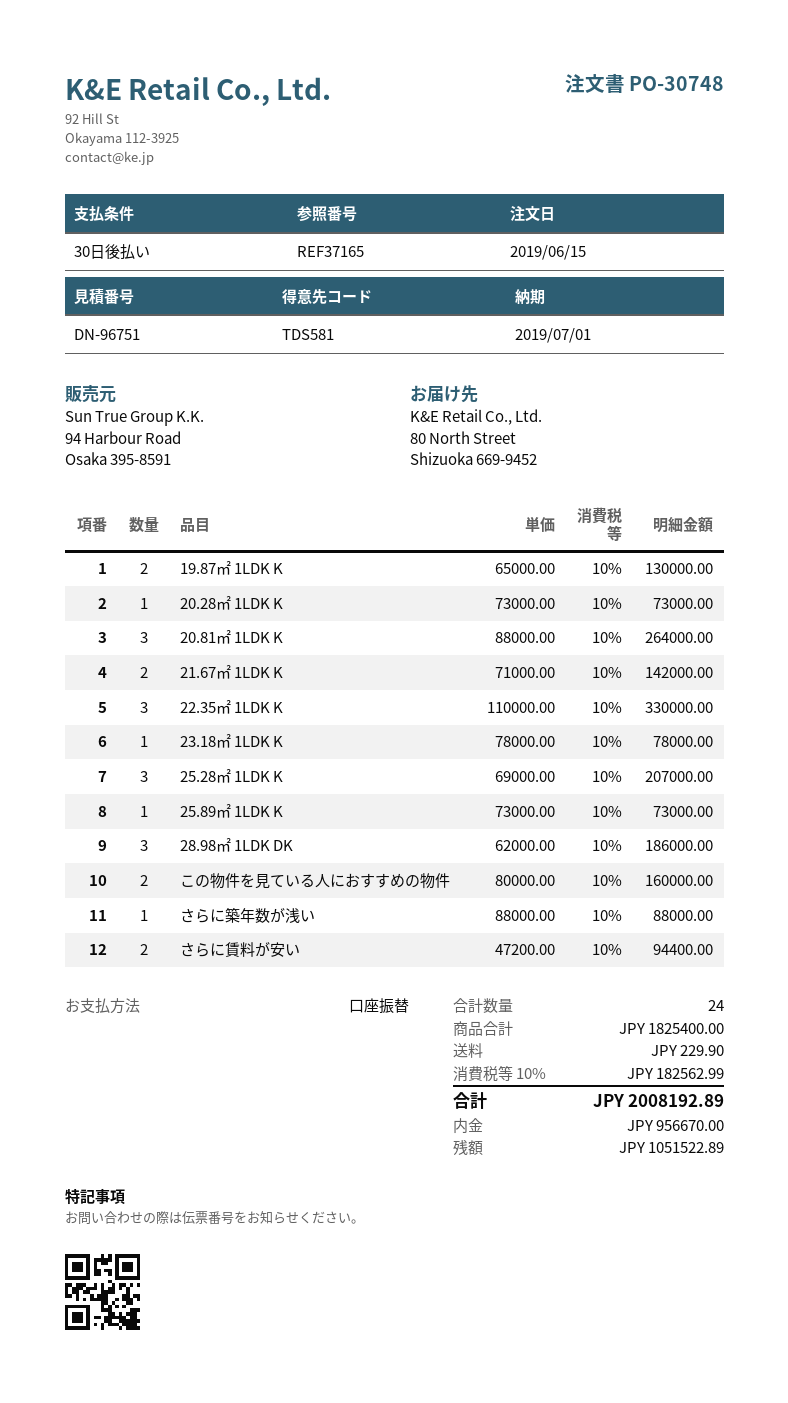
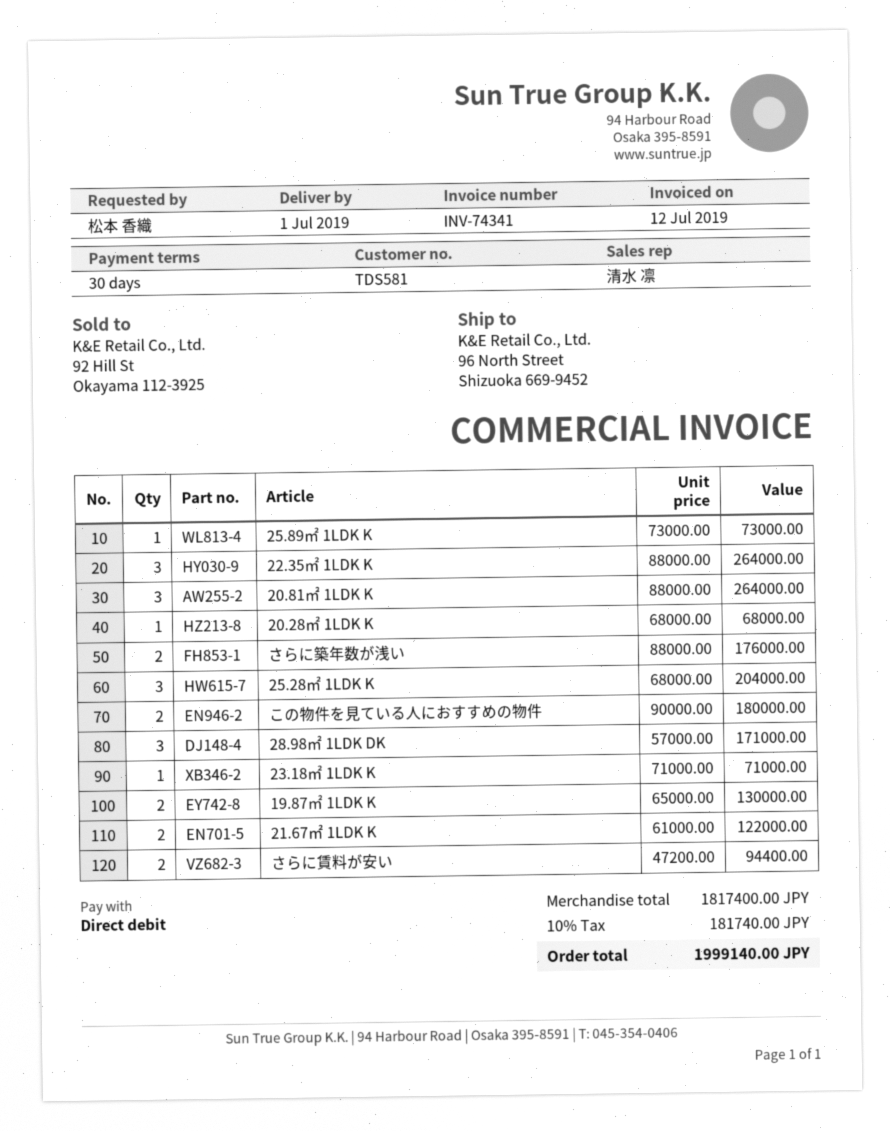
ship to: 80 North Street, Shizuoka 669-9452 -> 96 North Street, Shizuoka 669-9452
20.28㎡ 1LDK K: 1 x 73000.00 = 73000.00 -> 1 x 68000.00 = 68000.00
21.67㎡ 1LDK K: 2 x 71000.00 = 142000.00 -> 2 x 61000.00 = 122000.00
22.35㎡ 1LDK K: 3 x 110000.00 = 330000.00 -> 3 x 88000.00 = 264000.00
23.18㎡ 1LDK K: 1 x 78000.00 = 78000.00 -> 1 x 71000.00 = 71000.00
25.28㎡ 1LDK K: 3 x 69000.00 = 207000.00 -> 3 x 68000.00 = 204000.00
28.98㎡ 1LDK DK: 3 x 62000.00 = 186000.00 -> 3 x 57000.00 = 171000.00
この物件を見ている人におすすめの物件: 2 x 80000.00 = 160000.00 -> 2 x 90000.00 = 180000.00
さらに築年数が浅い: 1 x 88000.00 = 88000.00 -> 2 x 88000.00 = 176000.00
subtotal: 1825400.00 -> 1817400.00
shipping: 229.90 -> none
tax: 10% = 182562.99 -> 10% = 181740.00
total: 2008192.89 -> 1999140.00

